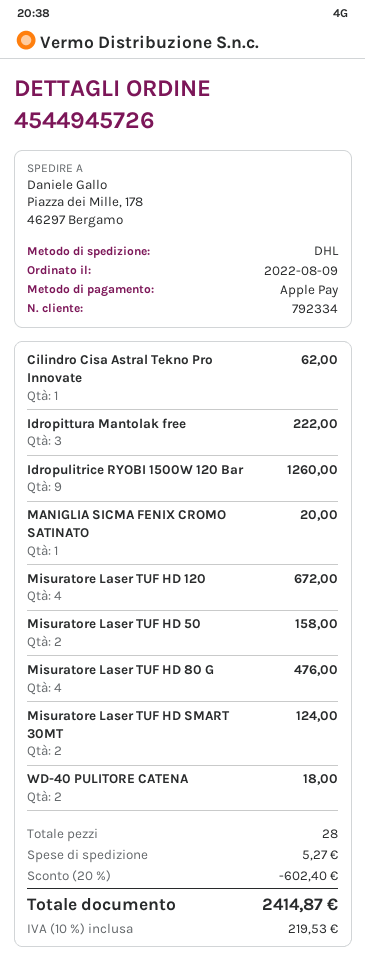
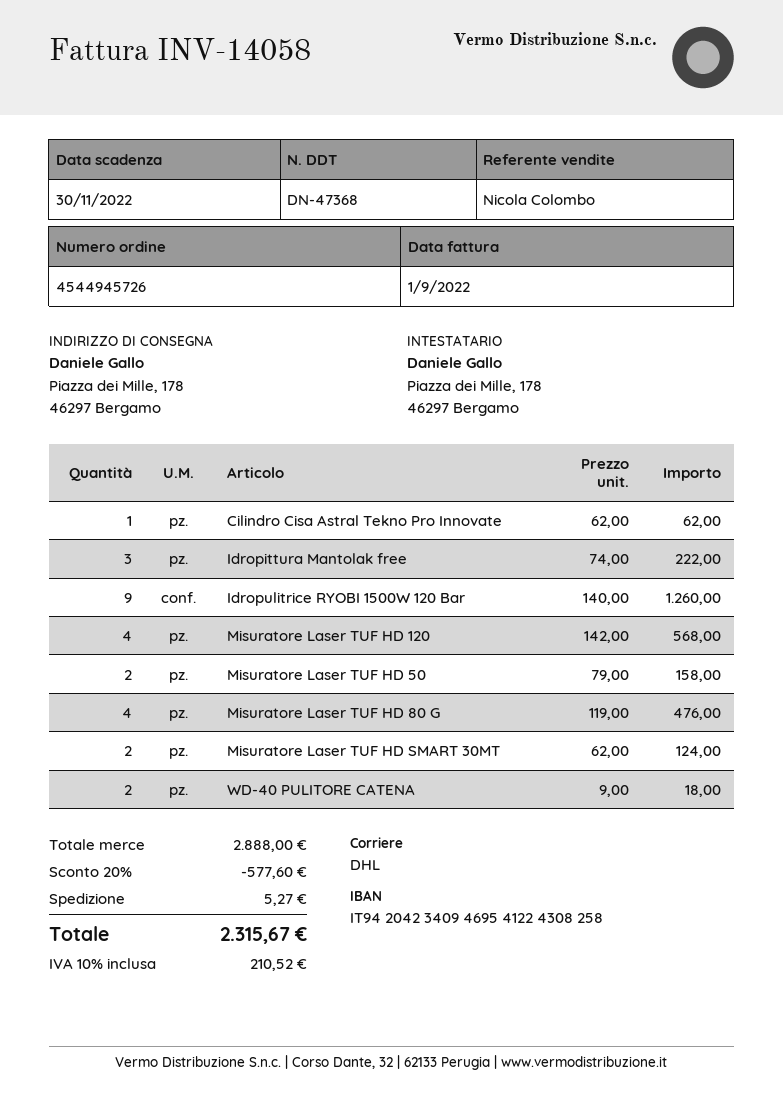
MANIGLIA SICMA FENIX CROMO SATINATO: 1 for 20.00 -> none
Misuratore Laser TUF HD 120: 4 for 672.00 -> 4 for 568.00
discount: 20% = 602.40 -> 20% = 577.60
tax: 10% = 219.53 -> 10% = 210.52
total: 2414.87 -> 2315.67

